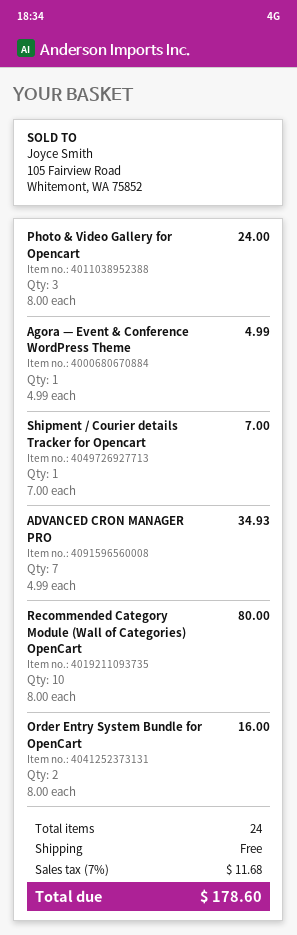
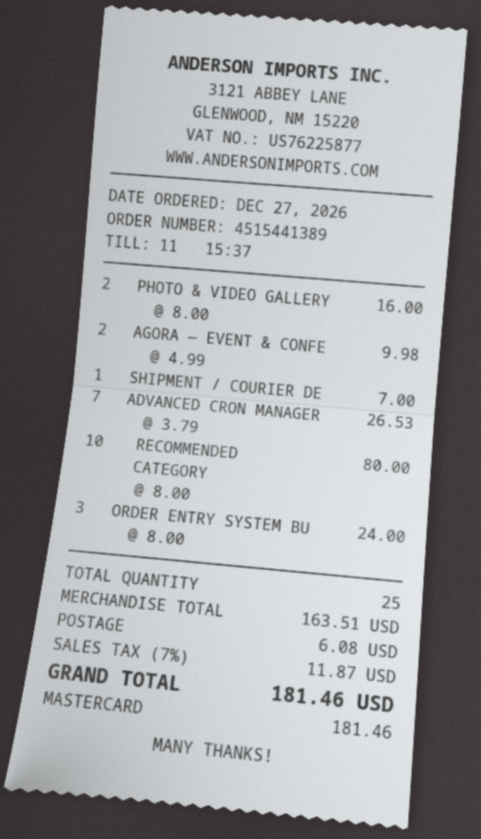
Photo & Video Gallery for Opencart: 3 x 8.00 = 24.00 -> 2 x 8.00 = 16.00
Agora — Event & Conference WordPress Theme: 1 x 4.99 = 4.99 -> 2 x 4.99 = 9.98
ADVANCED CRON MANAGER PRO: 7 x 4.99 = 34.93 -> 7 x 3.79 = 26.53
Order Entry System Bundle for OpenCart: 2 x 8.00 = 16.00 -> 3 x 8.00 = 24.00
total quantity: 24 -> 25
shipping: 0.00 -> 6.08
tax: 7% = 11.68 -> 7% = 11.87
total: 178.60 -> 181.46

